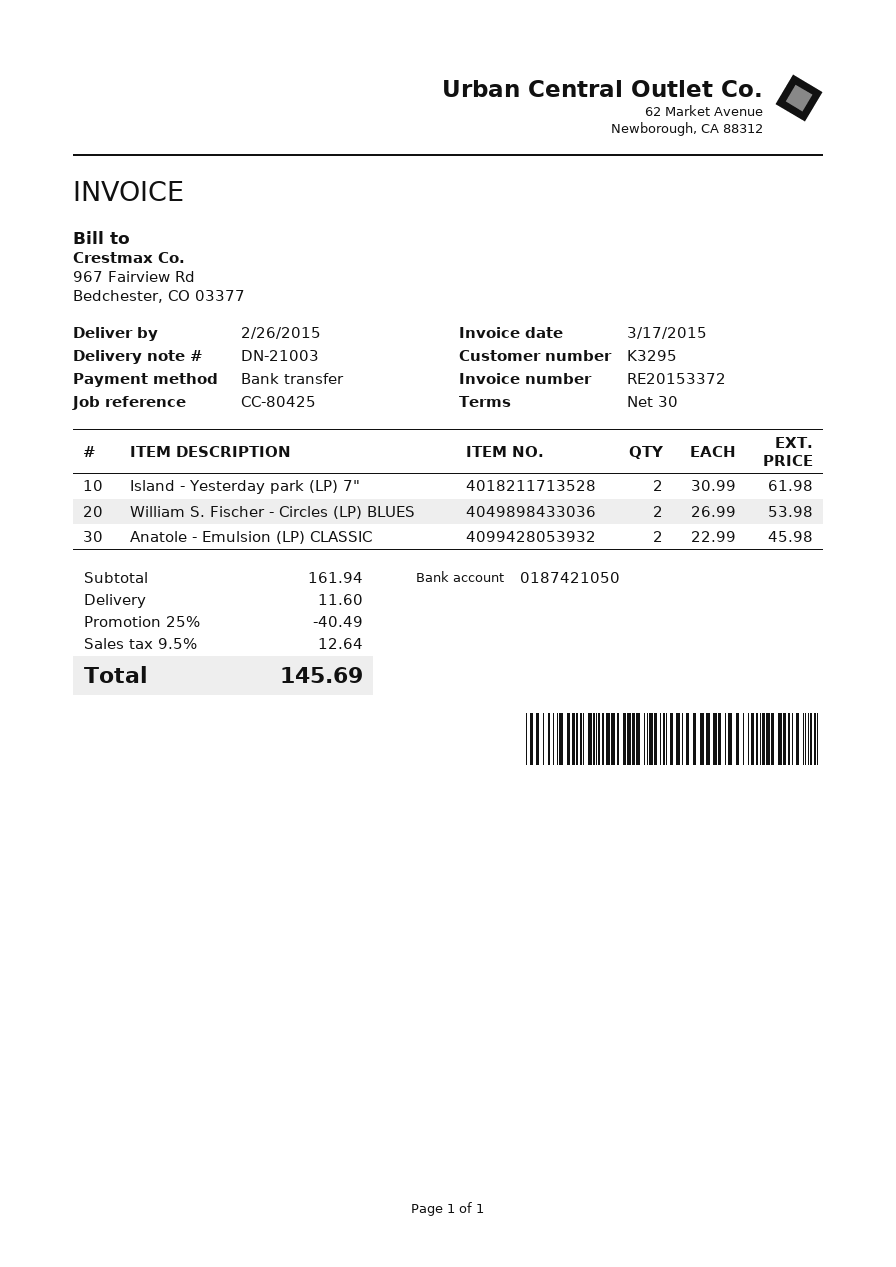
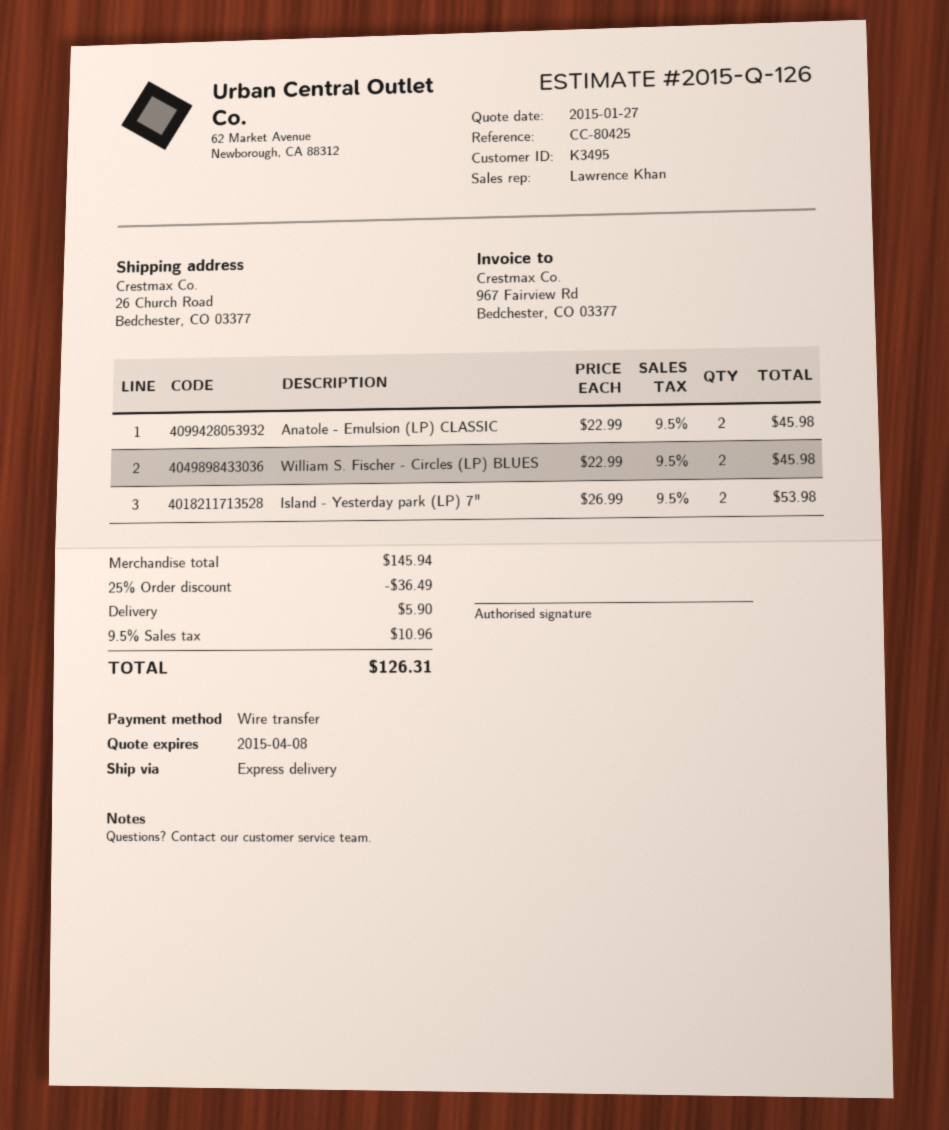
customer number: K3295 -> K3495
Island - Yesterday park (LP) 7": 2 x 30.99 = 61.98 -> 2 x 26.99 = 53.98
William S. Fischer - Circles (LP) BLUES: 2 x 26.99 = 53.98 -> 2 x 22.99 = 45.98
subtotal: 161.94 -> 145.94
discount: 25% = 40.49 -> 25% = 36.49
shipping: 11.60 -> 5.90
tax: 9.5% = 12.64 -> 9.5% = 10.96
total: 145.69 -> 126.31

